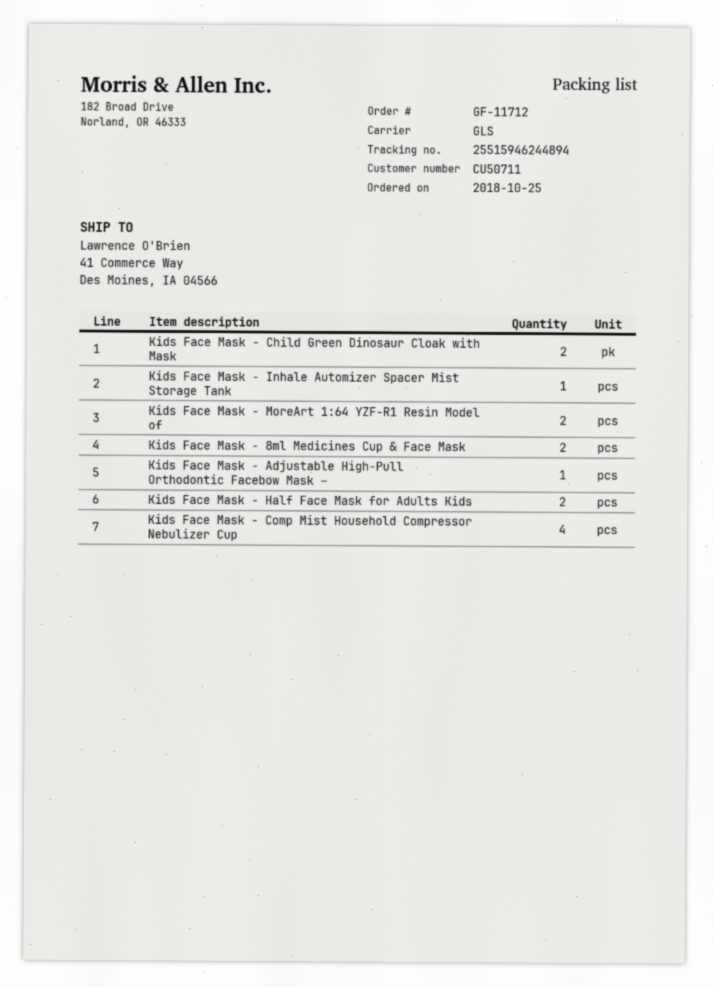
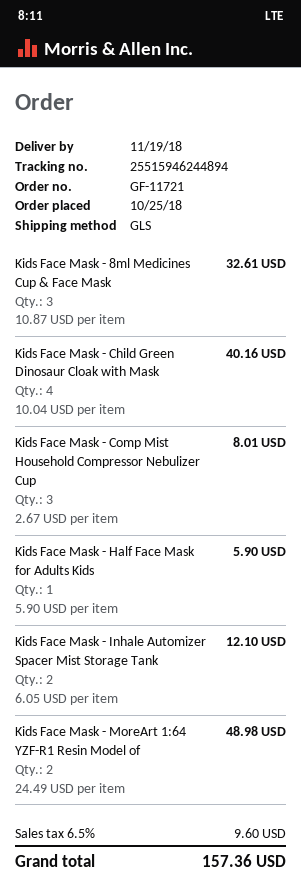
order number: GF-11712 -> GF-11721
Kids Face Mask - Child Green Dinosaur Cloak with Mask: 2 -> 4
Kids Face Mask - Inhale Automizer Spacer Mist Storage Tank: 1 -> 2
Kids Face Mask - 8ml Medicines Cup & Face Mask: 2 -> 3
Kids Face Mask - Adjustable High-Pull Orthodontic Facebow Mask –: 1 -> none
Kids Face Mask - Half Face Mask for Adults Kids: 2 -> 1
Kids Face Mask - Comp Mist Household Compressor Nebulizer Cup: 4 -> 3

